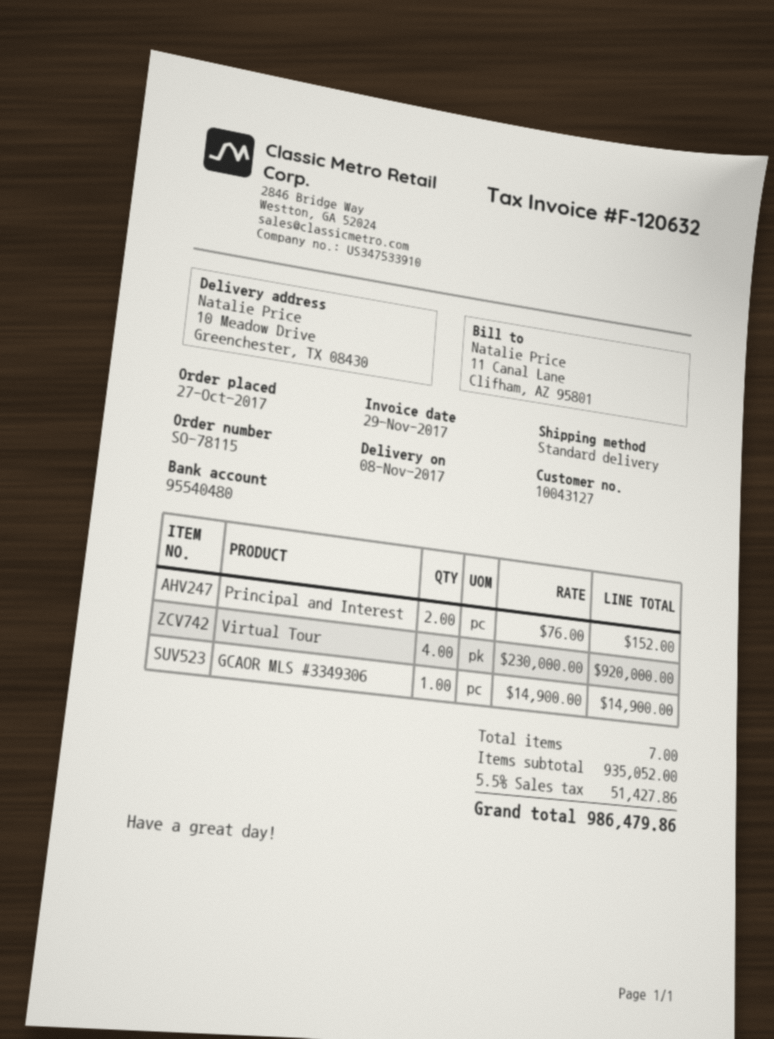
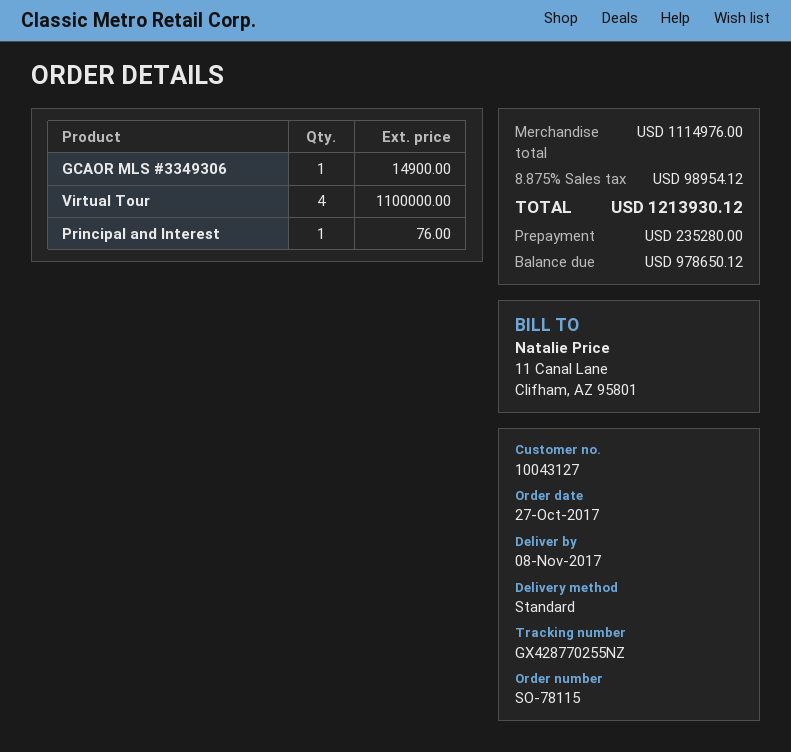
Principal and Interest: 2 for 152.00 -> 1 for 76.00
Virtual Tour: 4 for 920000.00 -> 4 for 1100000.00
subtotal: 935052.00 -> 1114976.00
tax: 5.5% = 51427.86 -> 8.875% = 98954.12
total: 986479.86 -> 1213930.12

